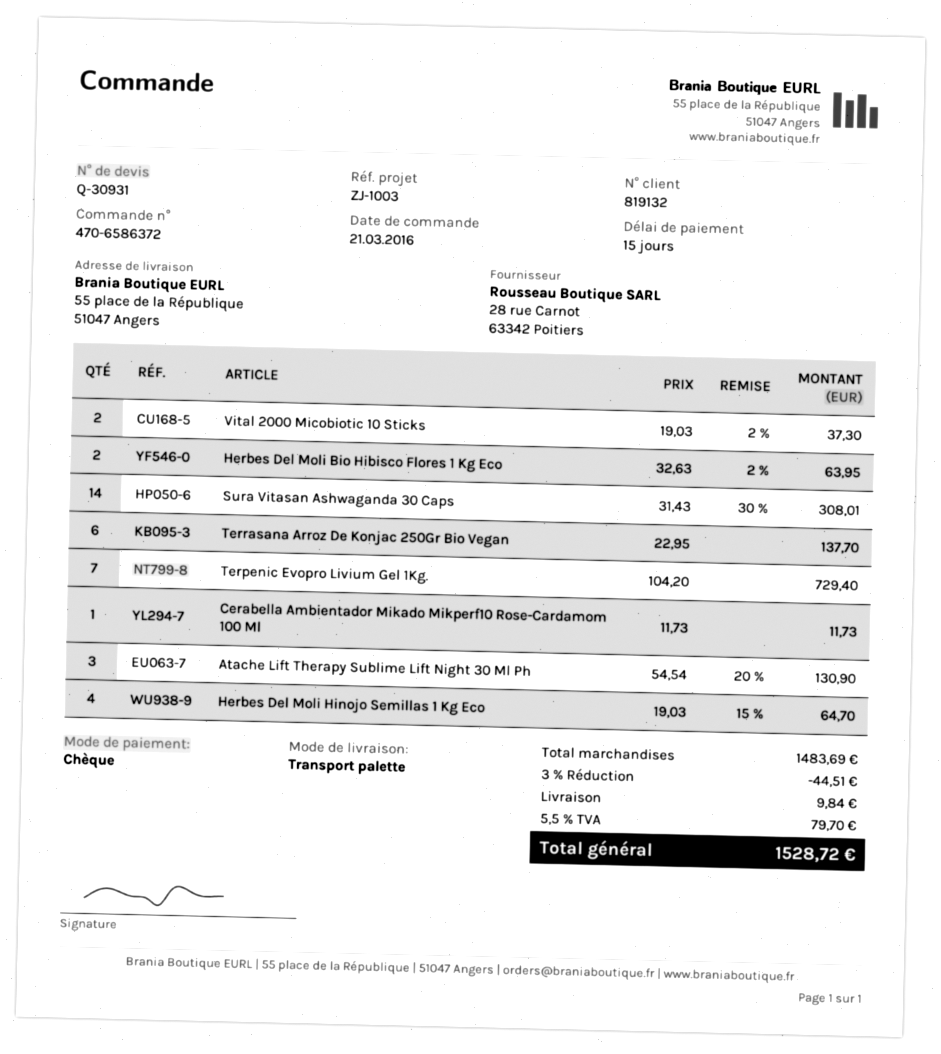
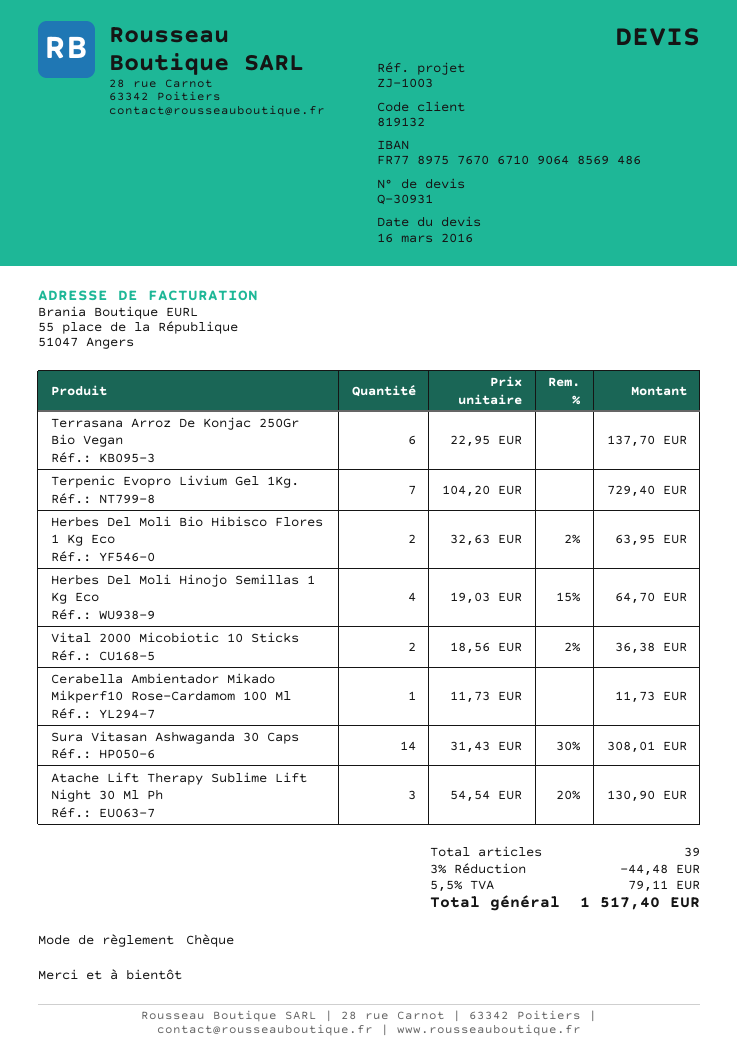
Vital 2000 Micobiotic 10 Sticks: 2 x 19.03 - 2% = 37.30 -> 2 x 18.56 - 2% = 36.38
discount: 3% = 44.51 -> 3% = 44.48
shipping: 9.84 -> none
tax: 5.5% = 79.70 -> 5.5% = 79.11
total: 1528.72 -> 1517.40

